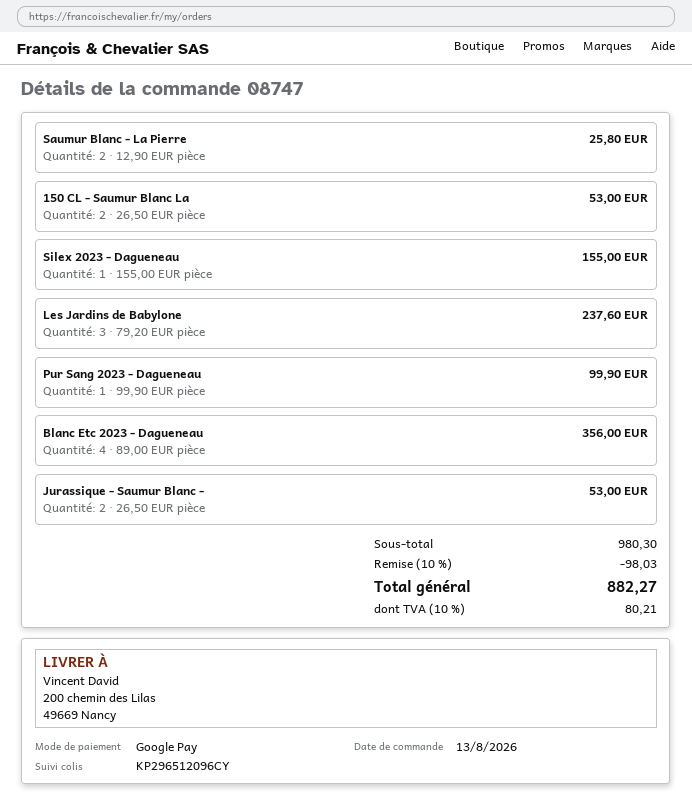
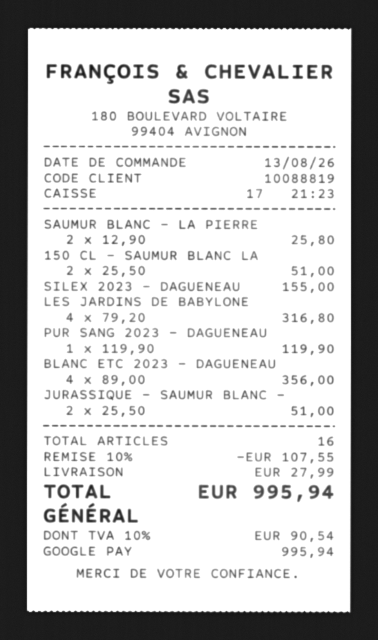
150 CL - Saumur Blanc La: 2 x 26.50 = 53.00 -> 2 x 25.50 = 51.00
Les Jardins de Babylone: 3 x 79.20 = 237.60 -> 4 x 79.20 = 316.80
Pur Sang 2023 - Dagueneau: 1 x 99.90 = 99.90 -> 1 x 119.90 = 119.90
Jurassique - Saumur Blanc -: 2 x 26.50 = 53.00 -> 2 x 25.50 = 51.00
discount: 10% = 98.03 -> 10% = 107.55
shipping: none -> 27.99
tax: 10% = 80.21 -> 10% = 90.54
total: 882.27 -> 995.94

